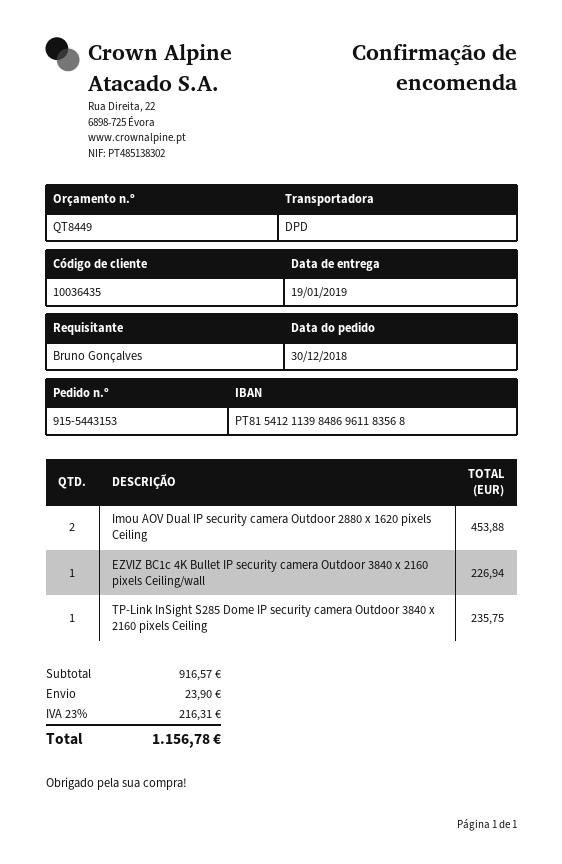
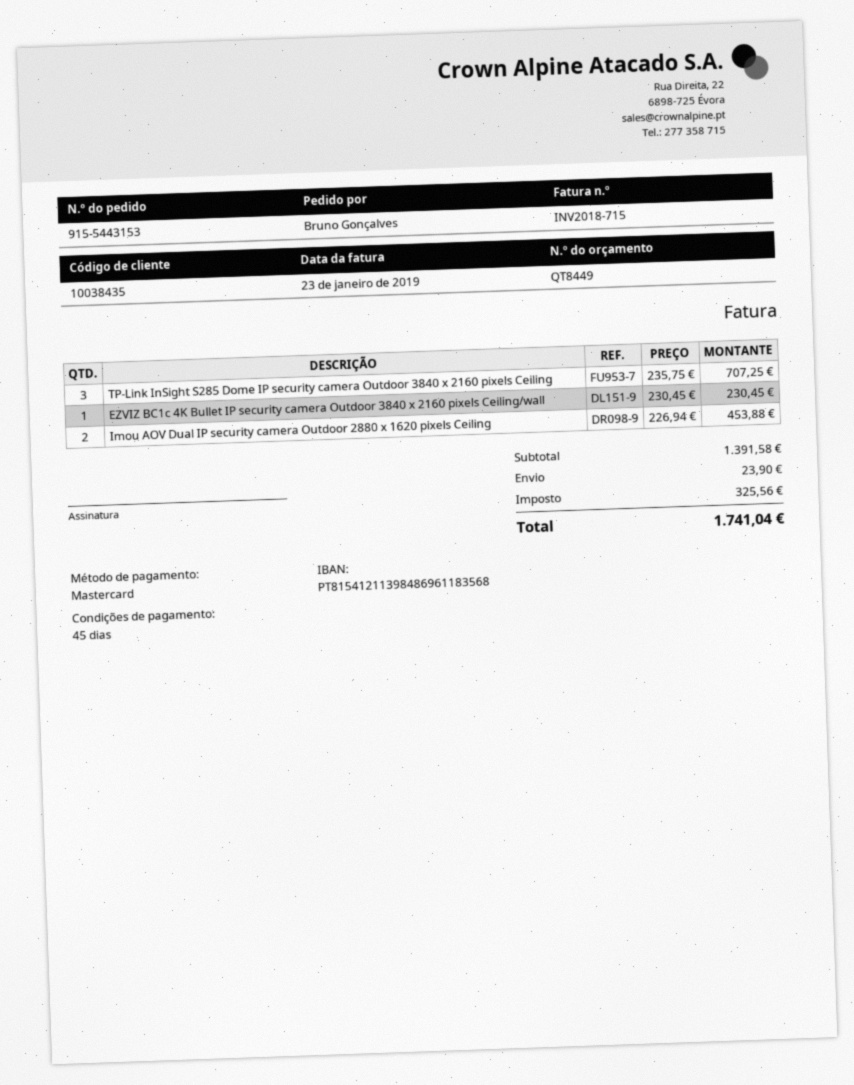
customer number: 10036435 -> 10038435
EZVIZ BC1c 4K Bullet IP security camera Outdoor 3840 x 2160 pixels Ceiling/wall: 1 for 226.94 -> 1 for 230.45
TP-Link InSight S285 Dome IP security camera Outdoor 3840 x 2160 pixels Ceiling: 1 for 235.75 -> 3 for 707.25
subtotal: 916.57 -> 1391.58
tax: 216.31 -> 325.56
total: 1156.78 -> 1741.04

